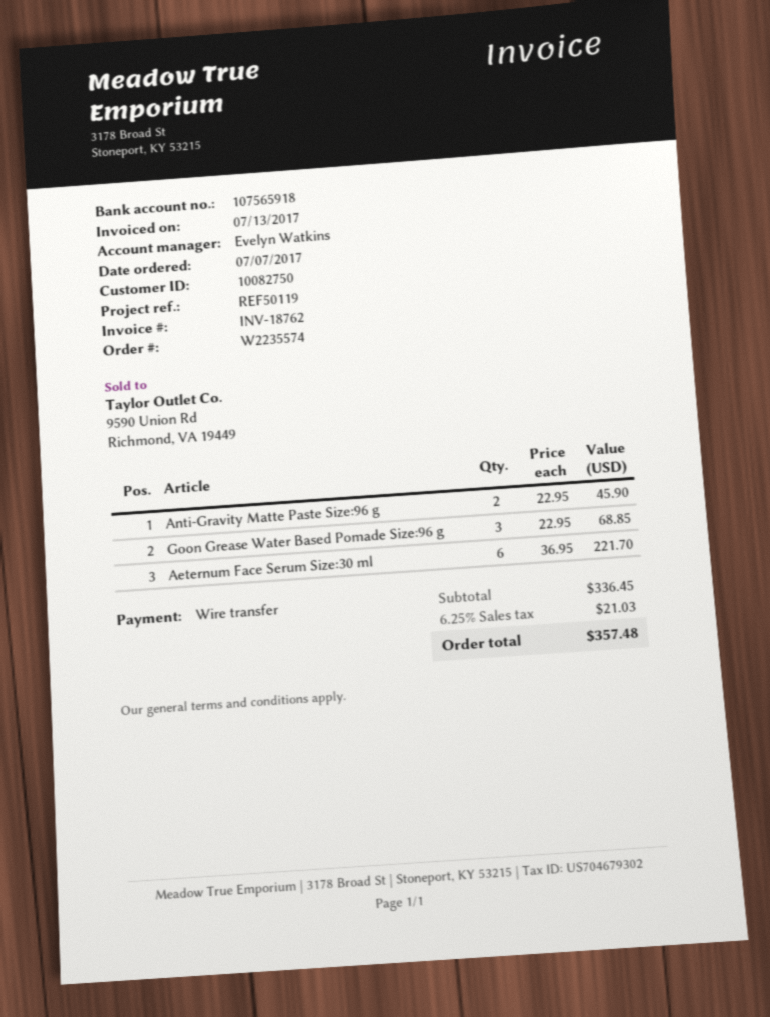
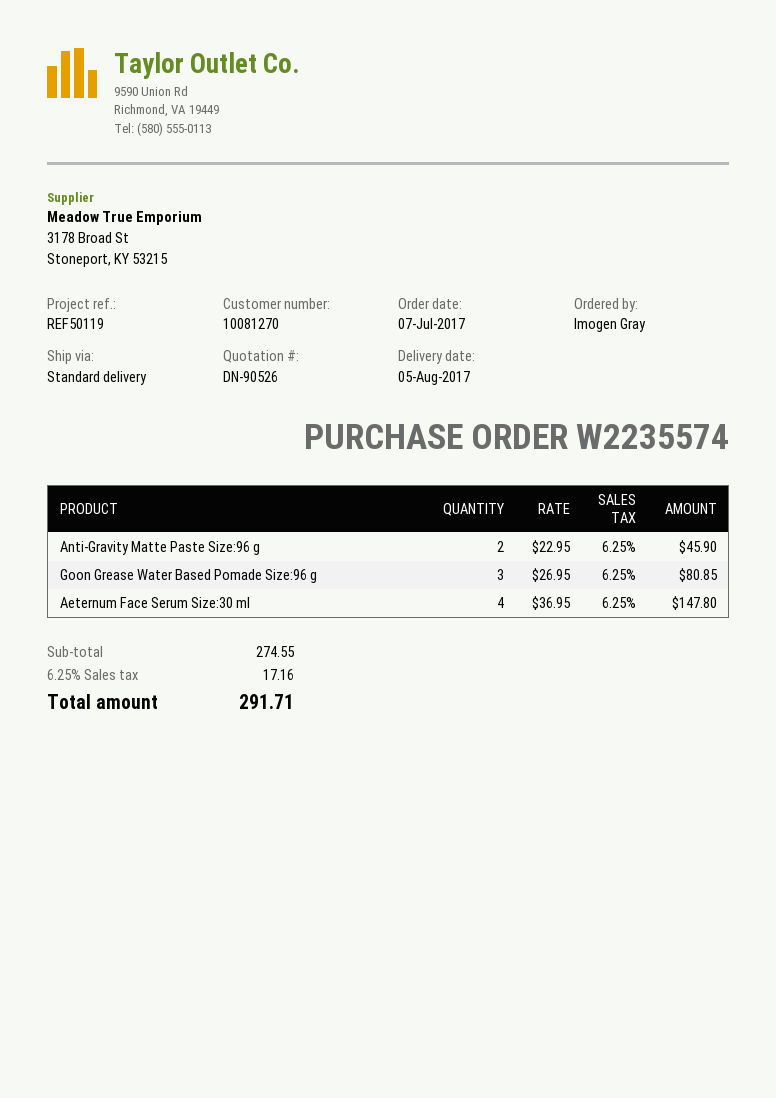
customer number: 10082750 -> 10081270
Goon Grease Water Based Pomade Size:96 g: 3 x 22.95 = 68.85 -> 3 x 26.95 = 80.85
Aeternum Face Serum Size:30 ml: 6 x 36.95 = 221.70 -> 4 x 36.95 = 147.80
subtotal: 336.45 -> 274.55
tax: 6.25% = 21.03 -> 6.25% = 17.16
total: 357.48 -> 291.71

